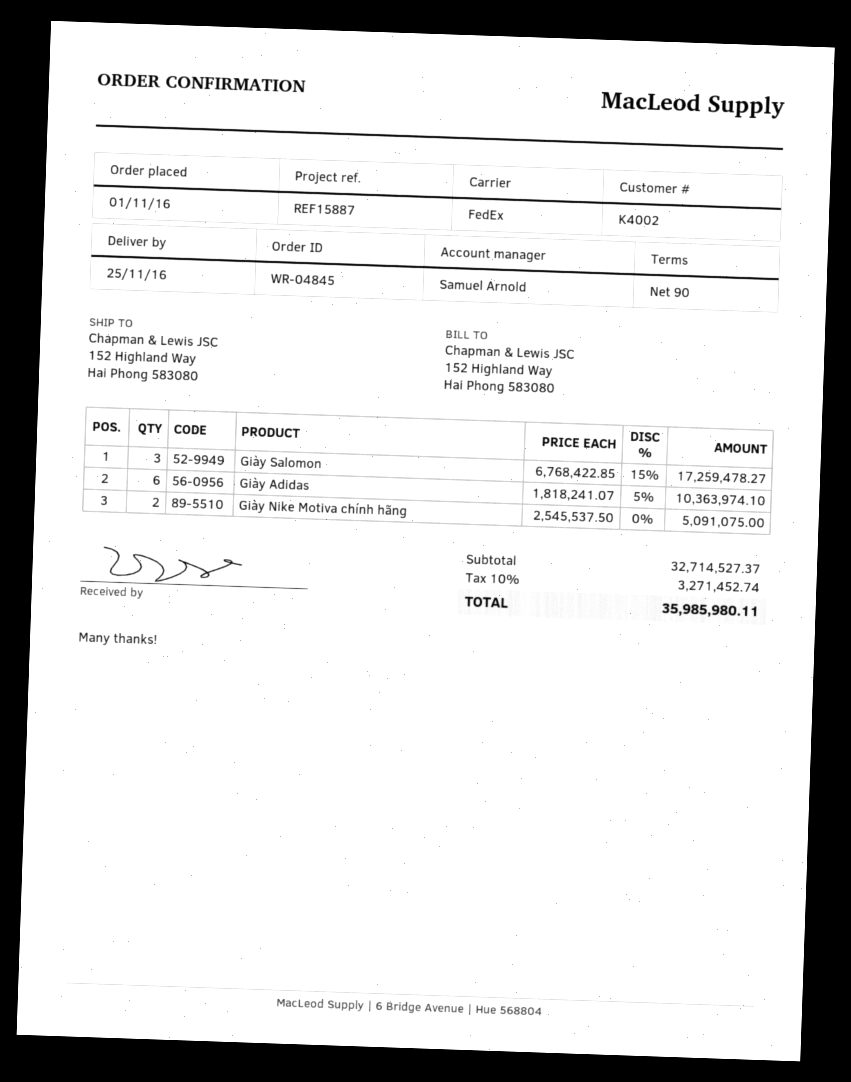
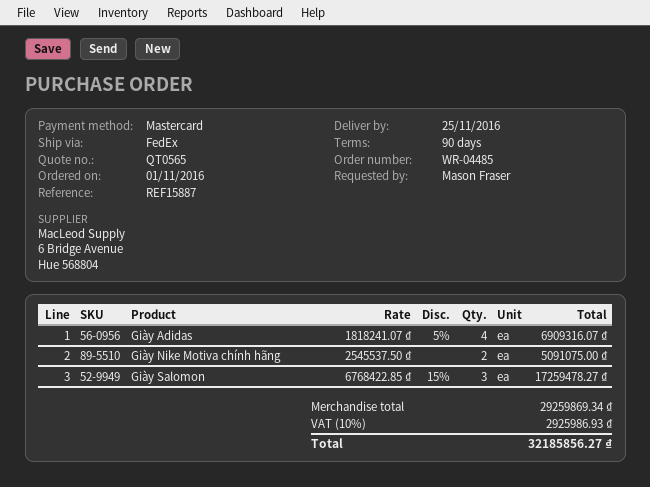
order number: WR-04845 -> WR-04485
Giày Adidas: 6 x 1818241.07 - 5% = 10363974.10 -> 4 x 1818241.07 - 5% = 6909316.07
subtotal: 32714527.37 -> 29259869.34
tax: 10% = 3271452.74 -> 10% = 2925986.93
total: 35985980.11 -> 32185856.27

